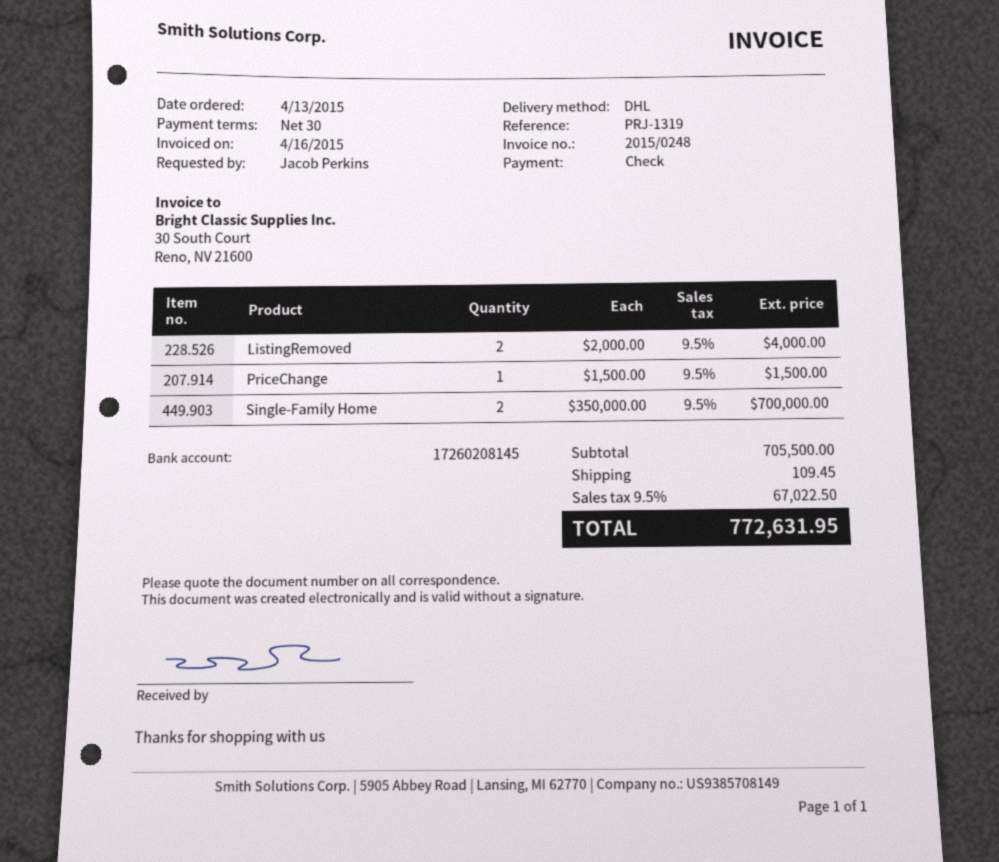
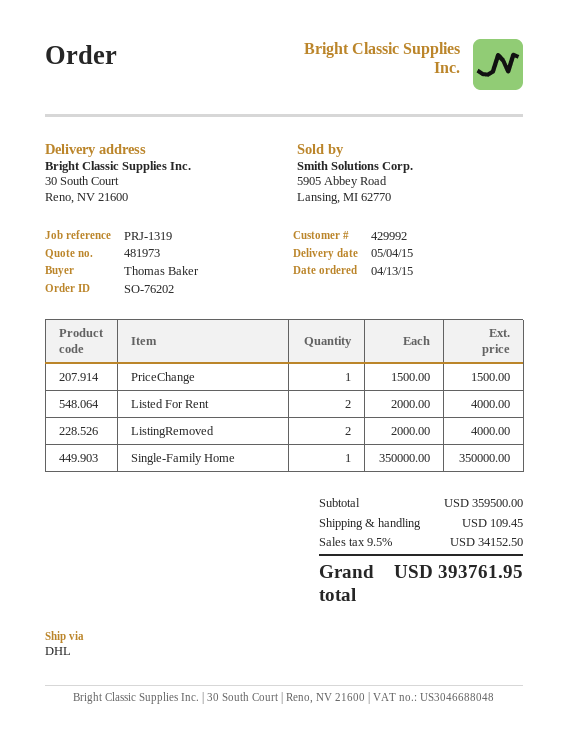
ordered by: Jacob Perkins -> Thomas Baker
Single-Family Home: 2 x 350000.00 = 700000.00 -> 1 x 350000.00 = 350000.00
Listed For Rent: none -> 2 x 2000.00 = 4000.00
subtotal: 705500.00 -> 359500.00
tax: 9.5% = 67022.50 -> 9.5% = 34152.50
total: 772631.95 -> 393761.95

